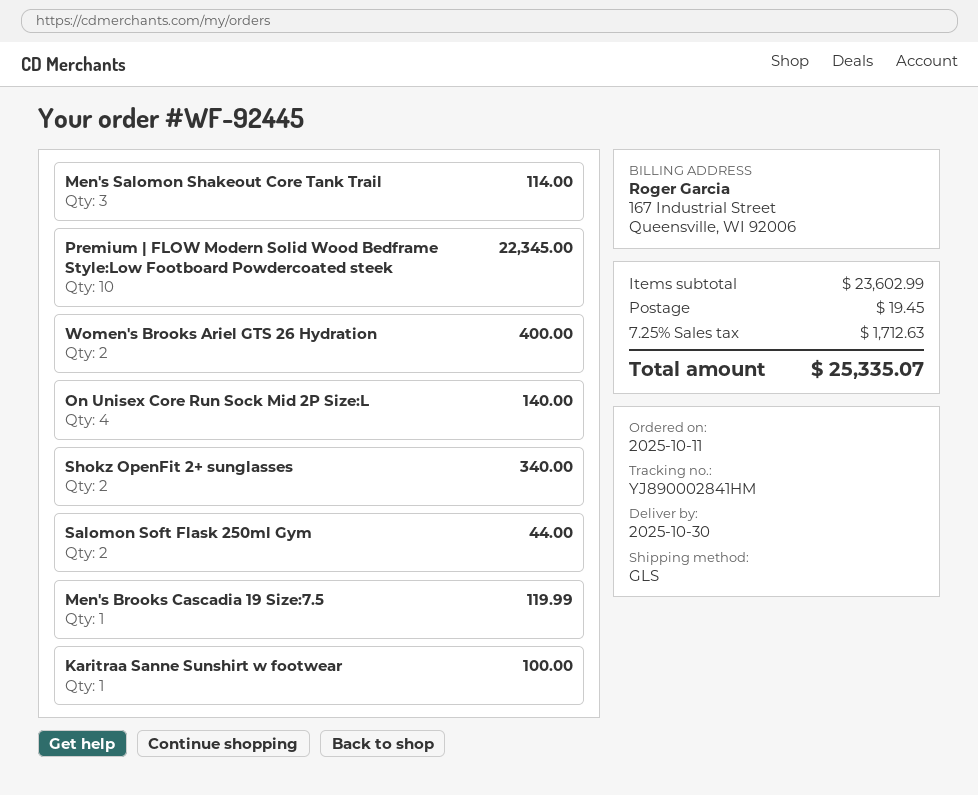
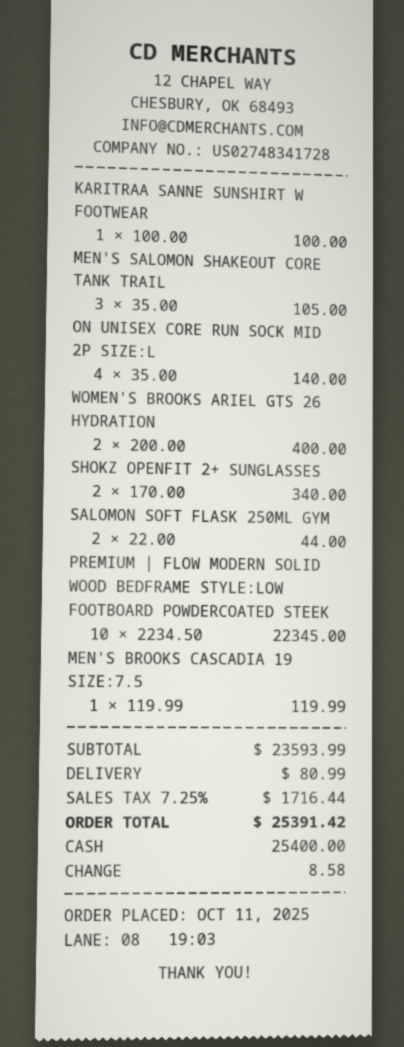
Men's Salomon Shakeout Core Tank Trail: 3 for 114.00 -> 3 for 105.00
subtotal: 23602.99 -> 23593.99
shipping: 19.45 -> 80.99
tax: 7.25% = 1712.63 -> 7.25% = 1716.44
total: 25335.07 -> 25391.42

